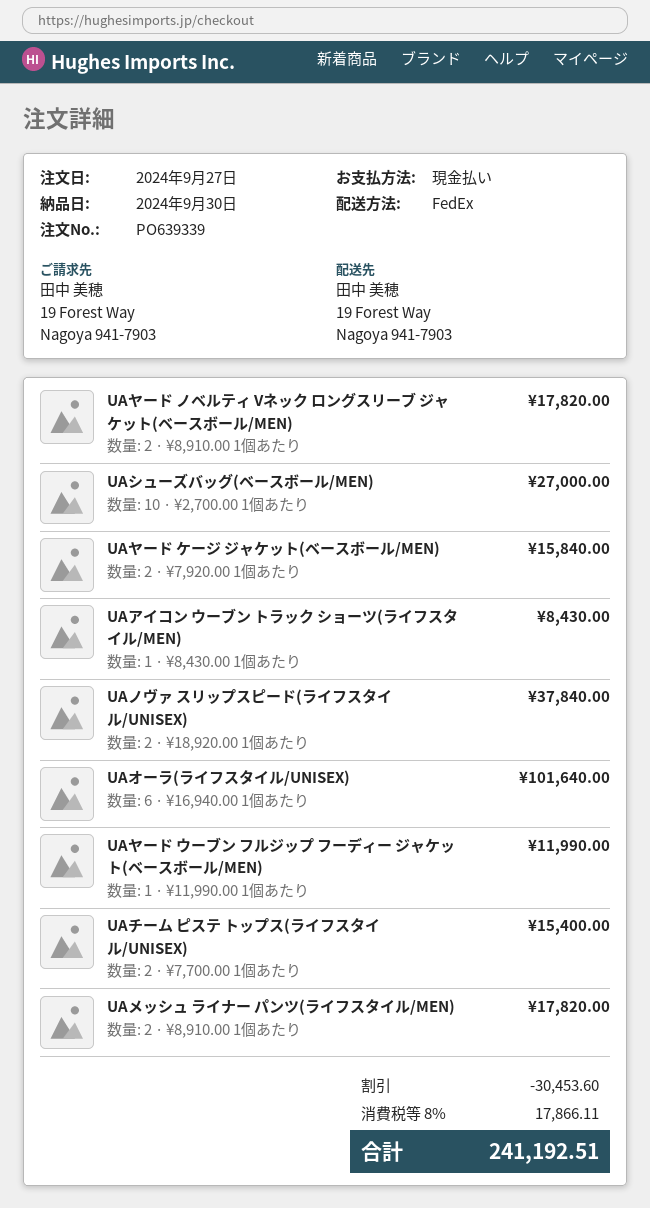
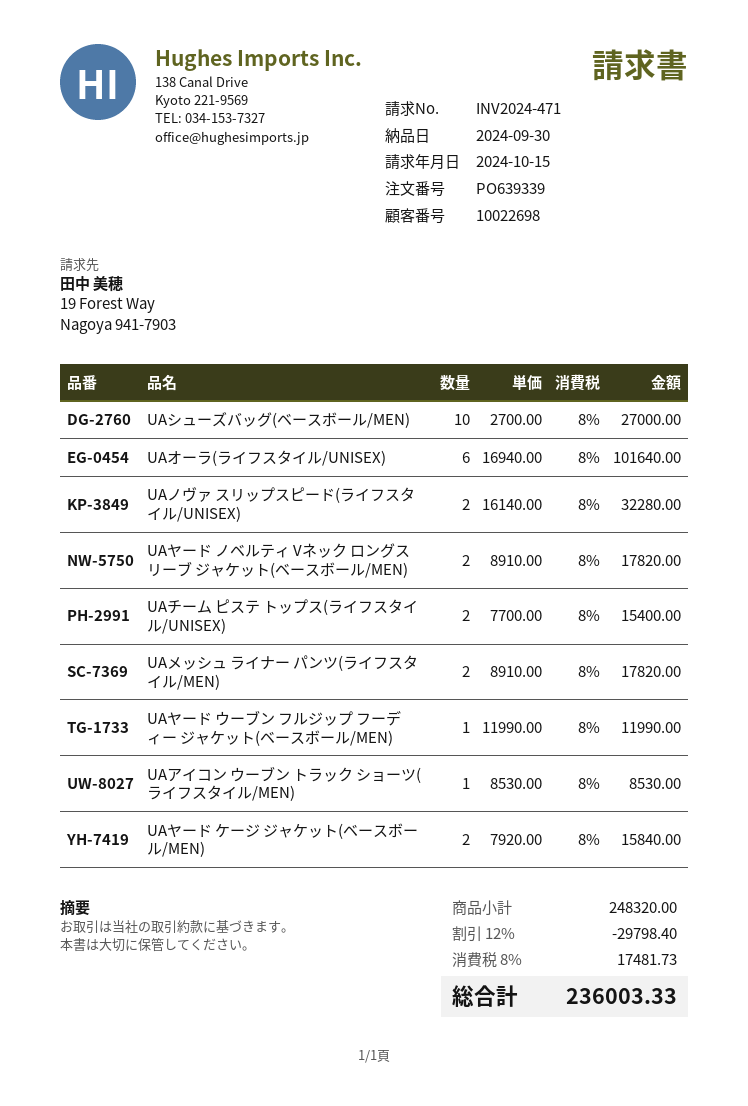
UAアイコン ウーブン トラック ショーツ(ライフスタイル/MEN): 1 x 8430.00 = 8430.00 -> 1 x 8530.00 = 8530.00
UAノヴァ スリップスピード(ライフスタイル/UNISEX): 2 x 18920.00 = 37840.00 -> 2 x 16140.00 = 32280.00
discount: 30453.60 -> 29798.40
tax: 8% = 17866.11 -> 8% = 17481.73
total: 241192.51 -> 236003.33

